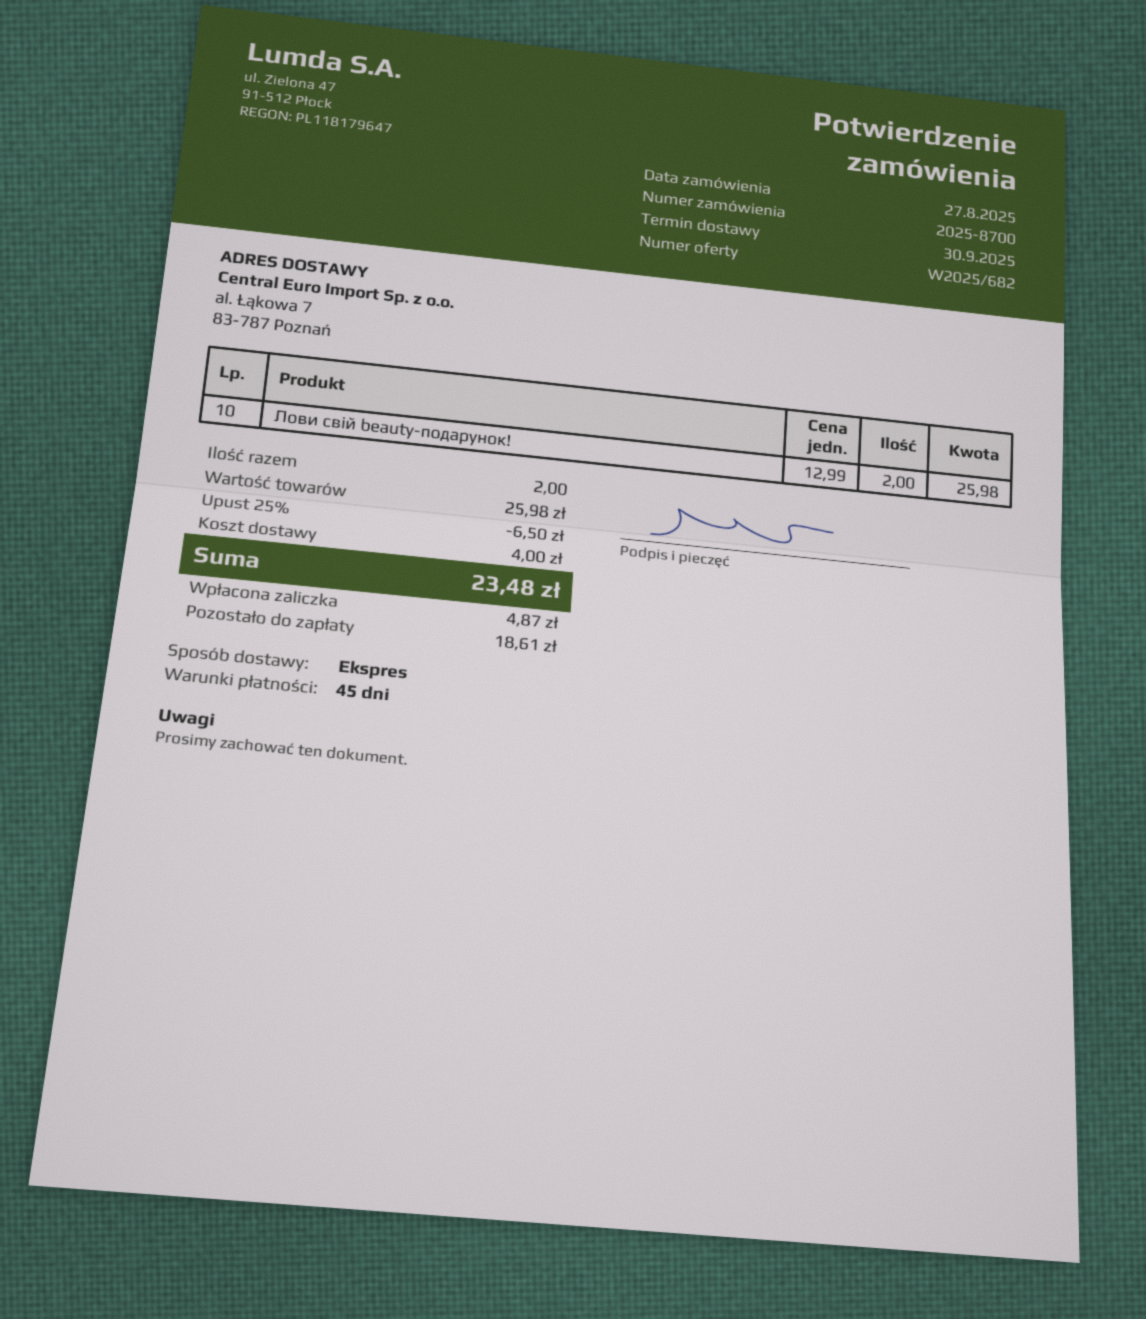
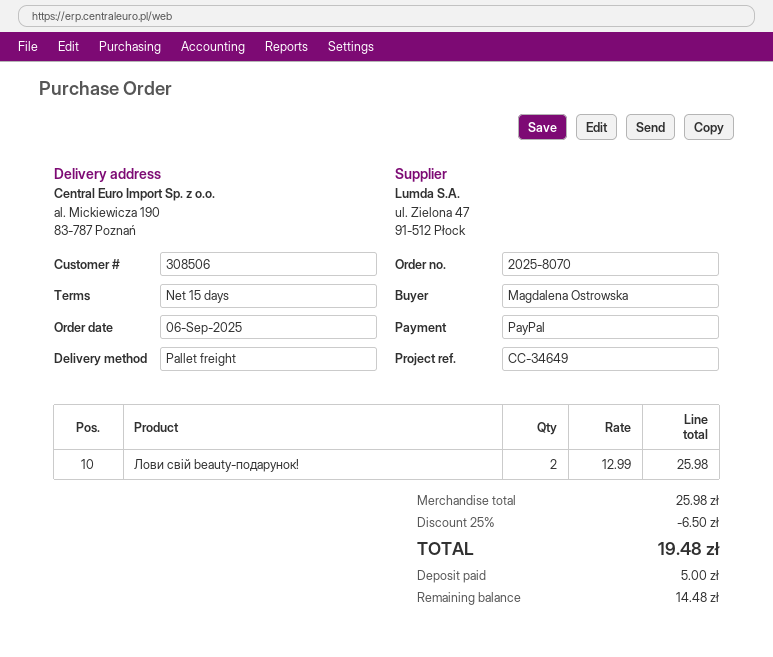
order number: 2025-8700 -> 2025-8070
order date: 2025-08-27 -> 2025-09-06
payment terms: 45 days -> 15 days
shipping method: express -> pallet freight
ship to: al. Łąkowa 7, 83-787 Poznań -> al. Mickiewicza 190, 83-787 Poznań
shipping: 4.00 -> none
total: 23.48 -> 19.48
deposit: 4.87 -> 5.00
balance: 18.61 -> 14.48

